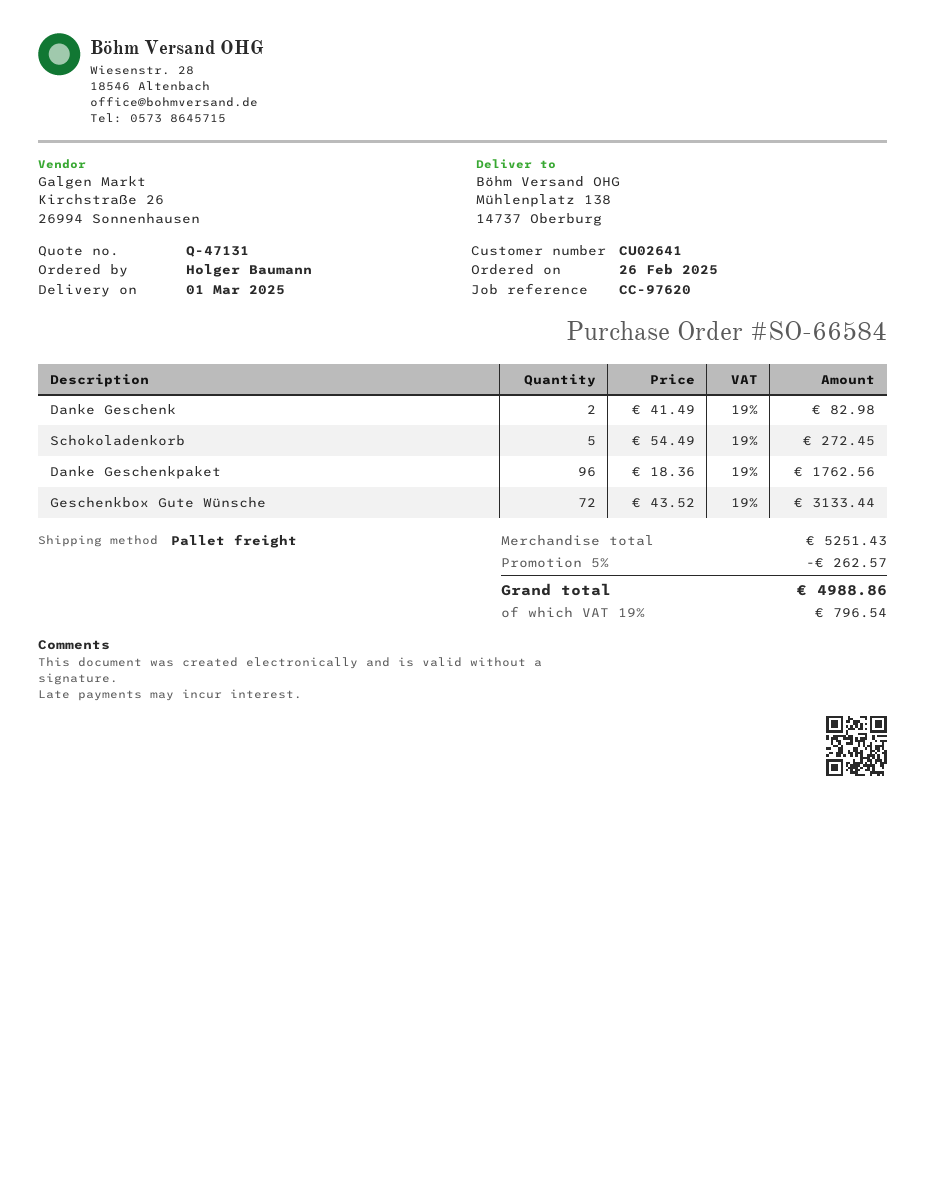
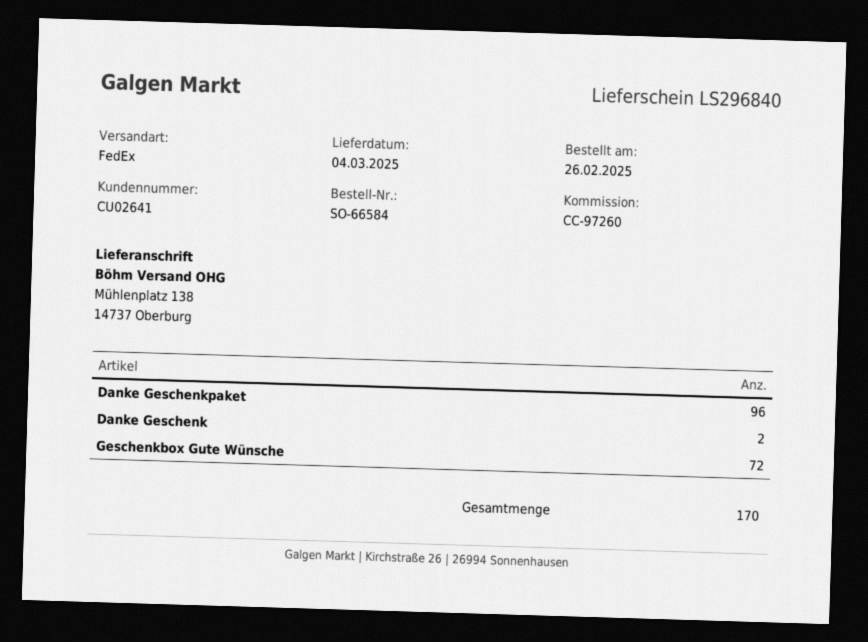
delivery date: 2025-03-01 -> 2025-03-04
reference: CC-97620 -> CC-97260
shipping method: pallet freight -> FedEx
Schokoladenkorb: 5 -> none

